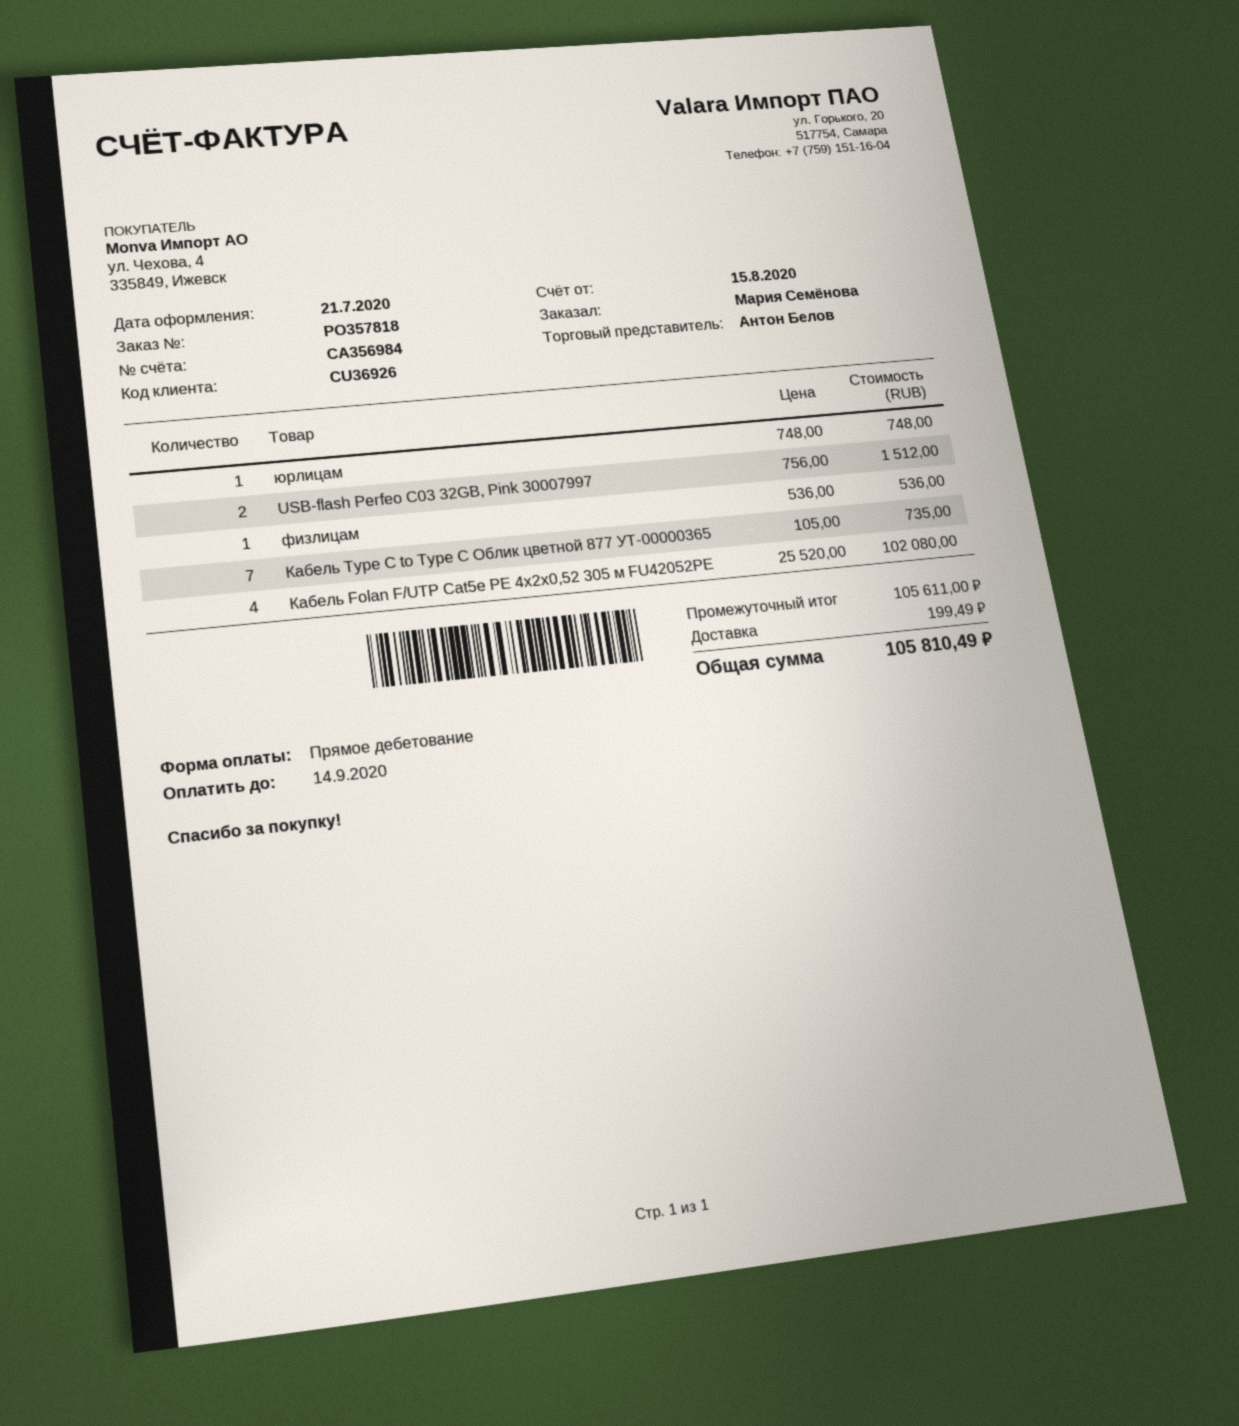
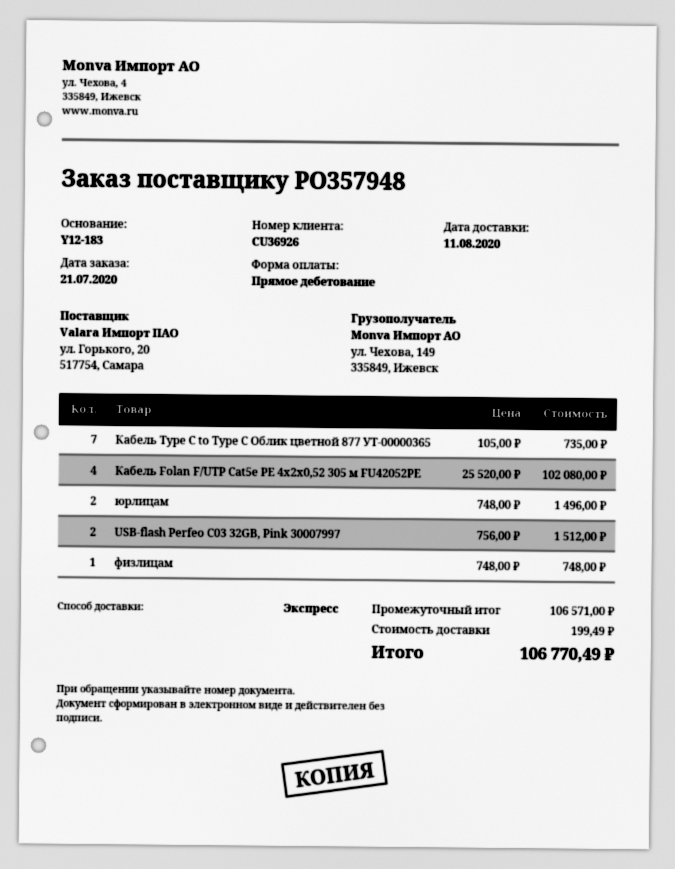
order number: PO357818 -> PO357948
юрлицам: 1 x 748.00 = 748.00 -> 2 x 748.00 = 1496.00
физлицам: 1 x 536.00 = 536.00 -> 1 x 748.00 = 748.00
subtotal: 105611.00 -> 106571.00
total: 105810.49 -> 106770.49

